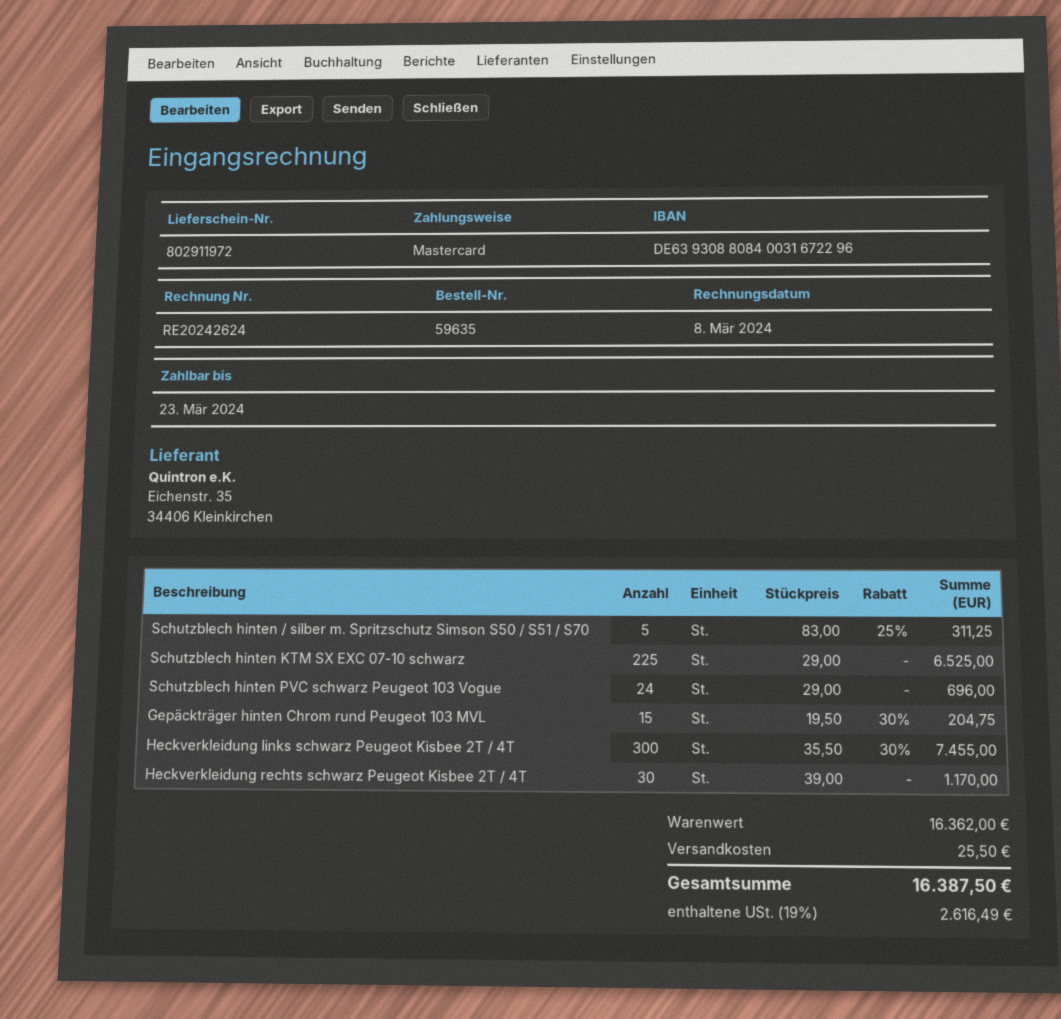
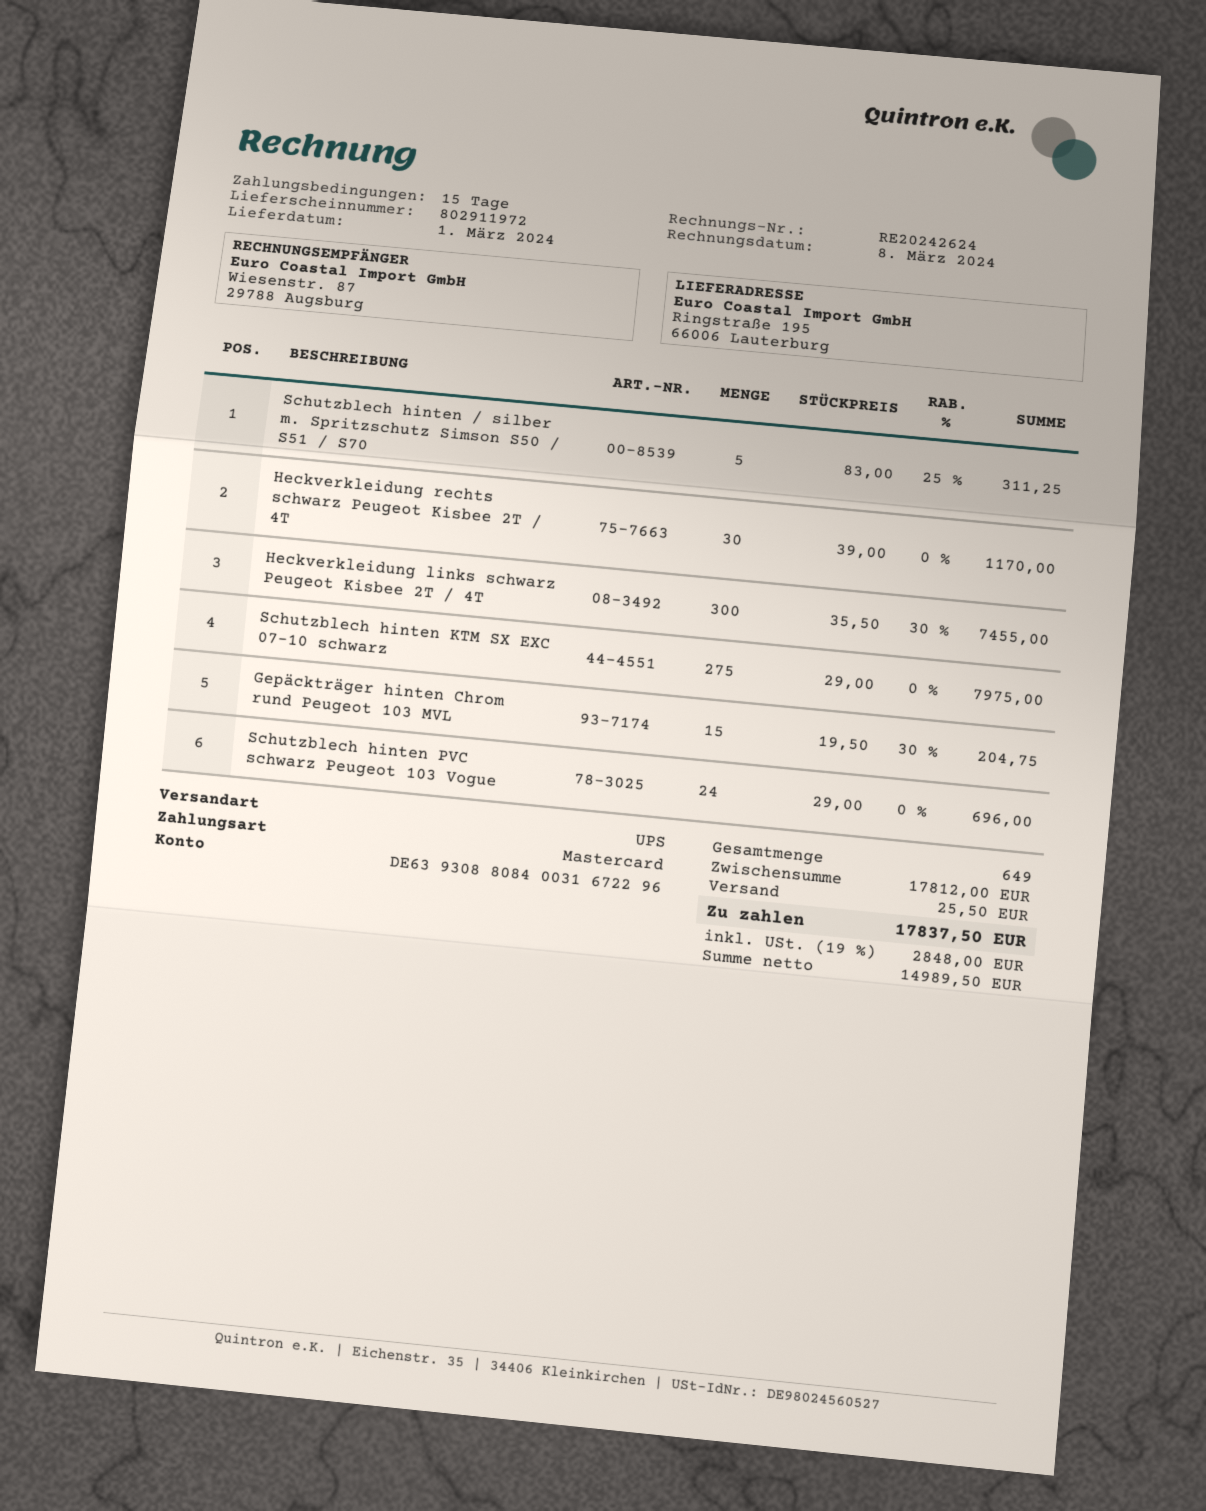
Schutzblech hinten KTM SX EXC 07-10 schwarz: 225 x 29.00 = 6525.00 -> 275 x 29.00 = 7975.00
subtotal: 16362.00 -> 17812.00
tax: 19% = 2616.49 -> 19% = 2848.00
total: 16387.50 -> 17837.50

